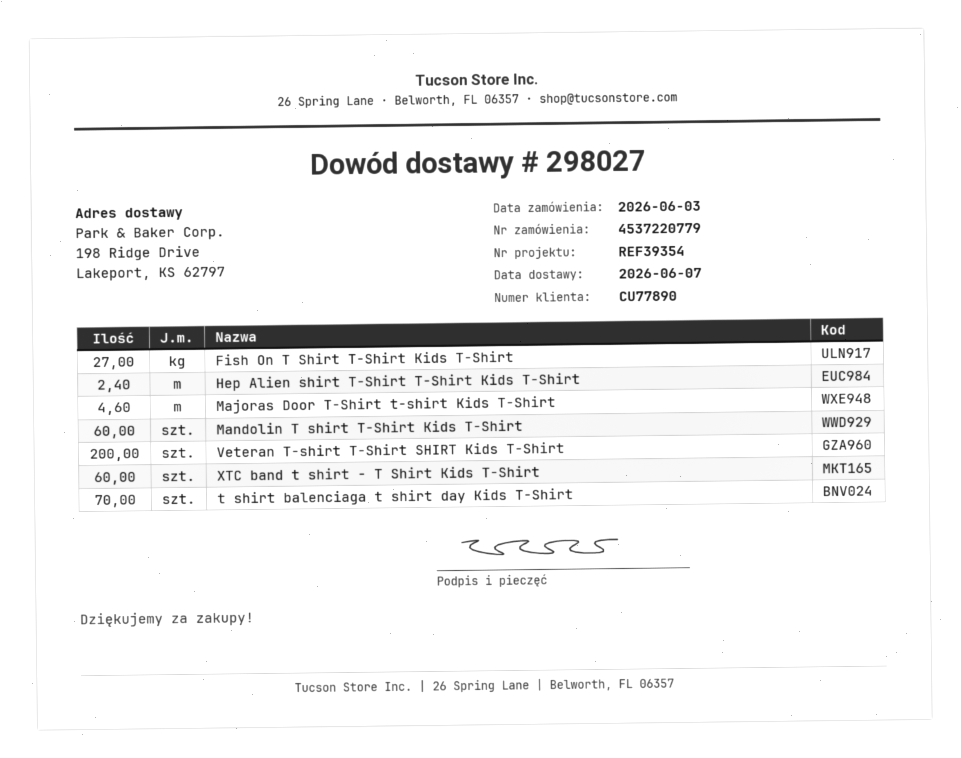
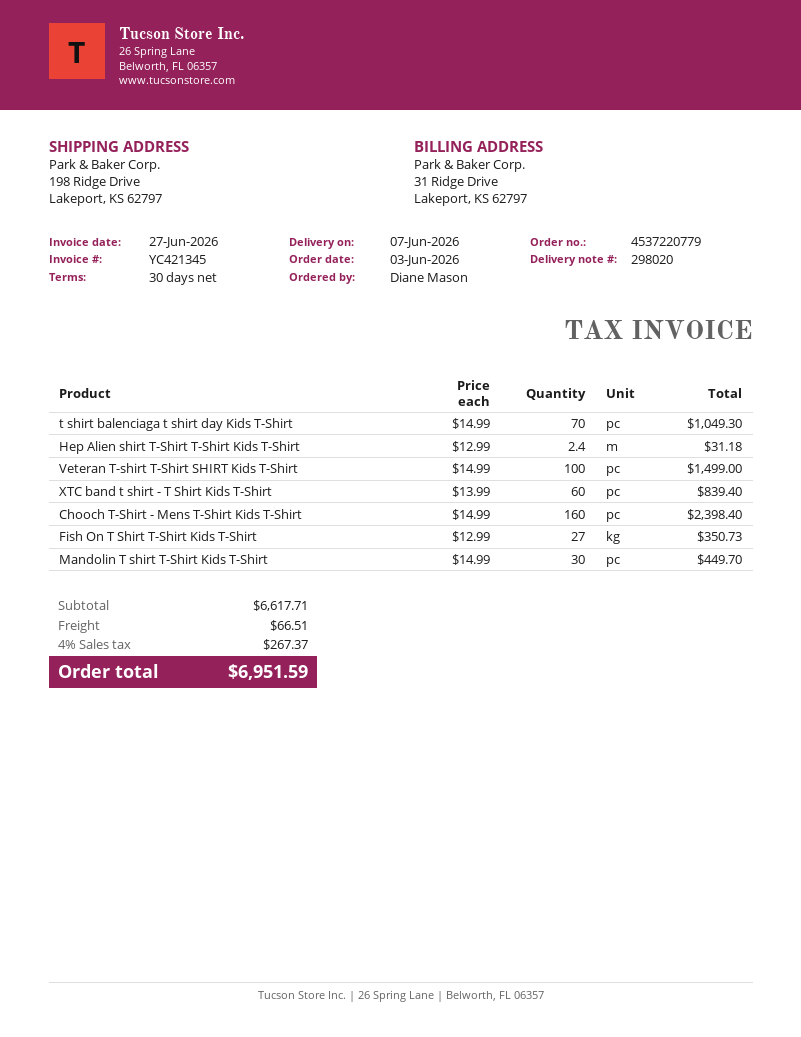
delivery note number: 298027 -> 298020
Majoras Door T-Shirt t-shirt Kids T-Shirt: 4.6 -> none
Mandolin T shirt T-Shirt Kids T-Shirt: 60 -> 30
Veteran T-shirt T-Shirt SHIRT Kids T-Shirt: 200 -> 100
Chooch T-Shirt - Mens T-Shirt Kids T-Shirt: none -> 160

